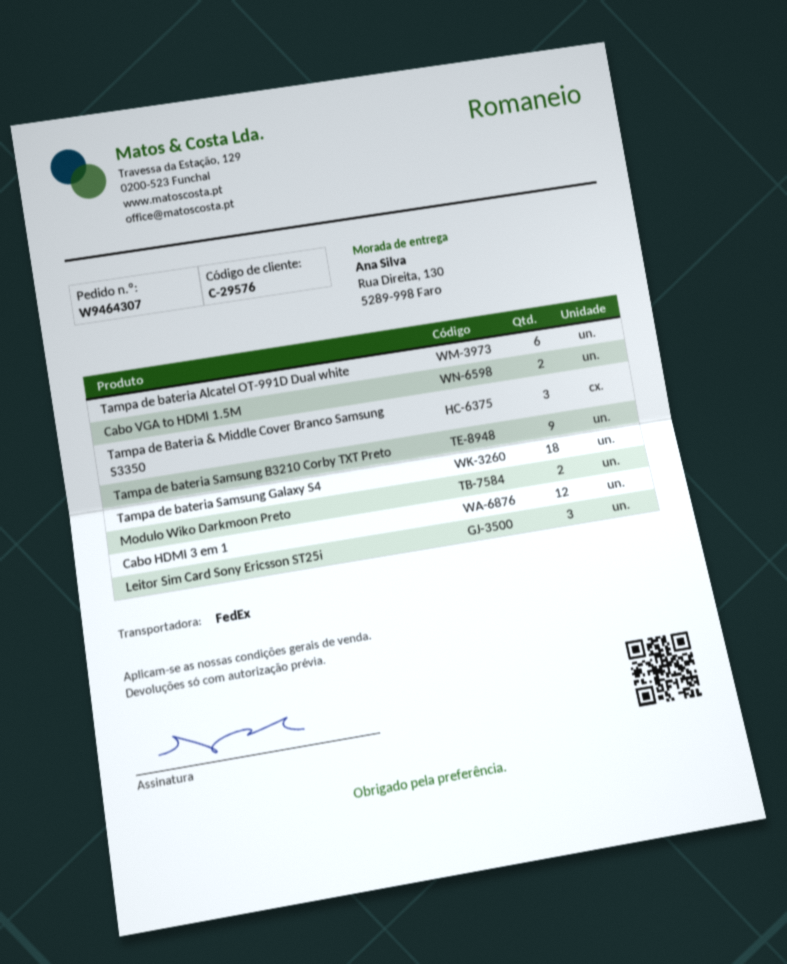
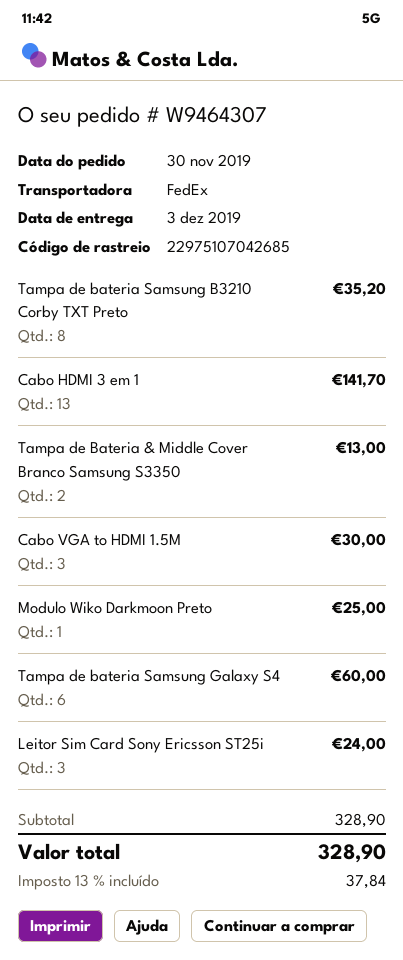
Tampa de bateria Alcatel OT-991D Dual white: 6 -> none
Cabo VGA to HDMI 1.5M: 2 -> 3
Tampa de Bateria & Middle Cover Branco Samsung S3350: 3 -> 2
Tampa de bateria Samsung B3210 Corby TXT Preto: 9 -> 8
Tampa de bateria Samsung Galaxy S4: 18 -> 6
Modulo Wiko Darkmoon Preto: 2 -> 1
Cabo HDMI 3 em 1: 12 -> 13

